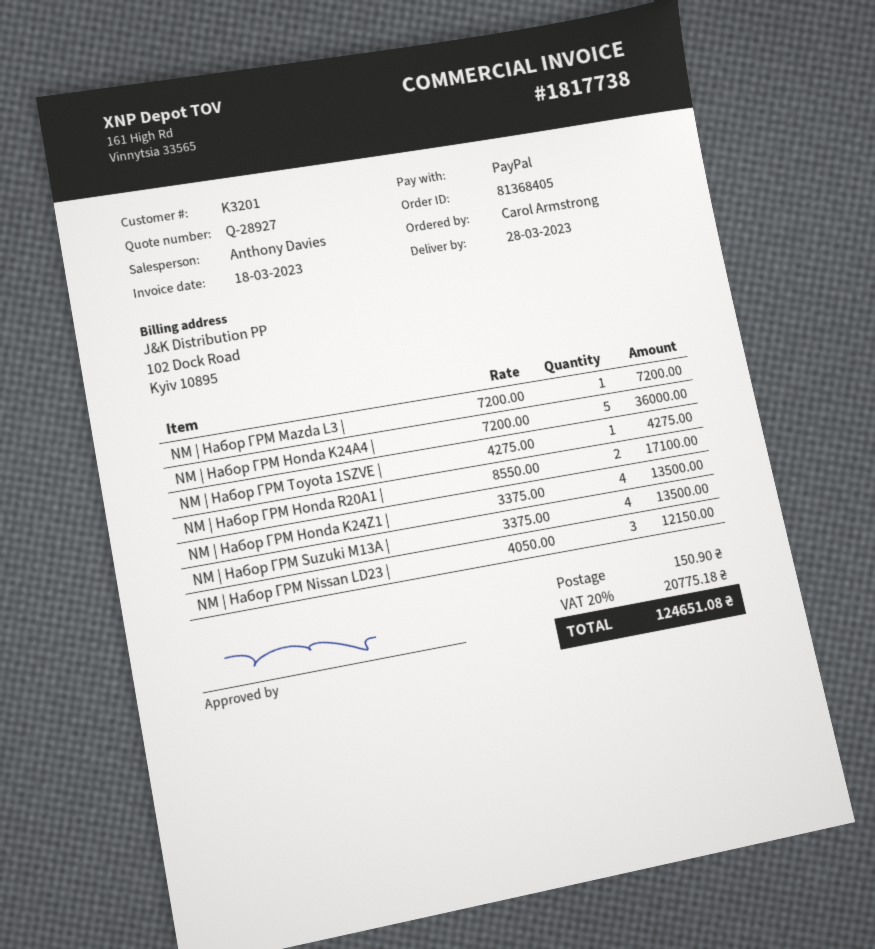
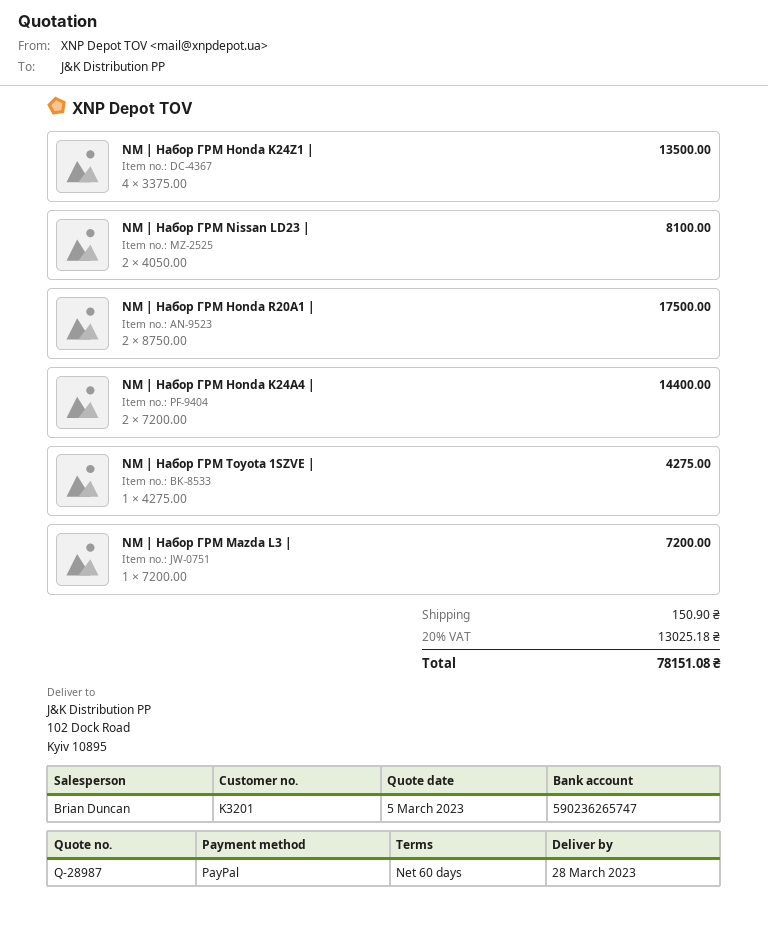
quote number: Q-28927 -> Q-28987
sales rep: Anthony Davies -> Brian Duncan
NM | Набор ГРМ Honda K24A4 |: 5 x 7200.00 = 36000.00 -> 2 x 7200.00 = 14400.00
NM | Набор ГРМ Honda R20A1 |: 2 x 8550.00 = 17100.00 -> 2 x 8750.00 = 17500.00
NM | Набор ГРМ Suzuki M13A |: 4 x 3375.00 = 13500.00 -> none
NM | Набор ГРМ Nissan LD23 |: 3 x 4050.00 = 12150.00 -> 2 x 4050.00 = 8100.00
tax: 20% = 20775.18 -> 20% = 13025.18
total: 124651.08 -> 78151.08

